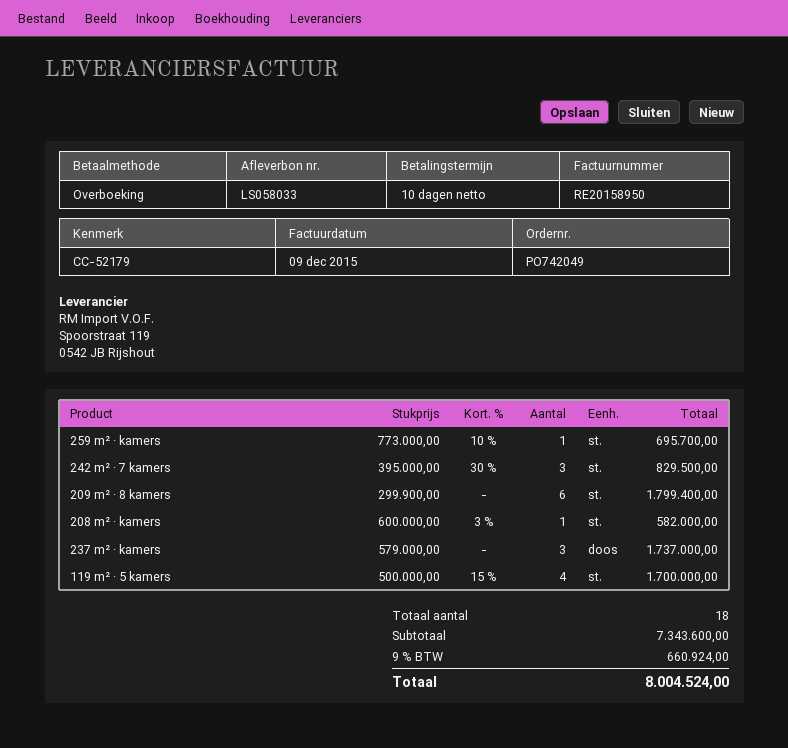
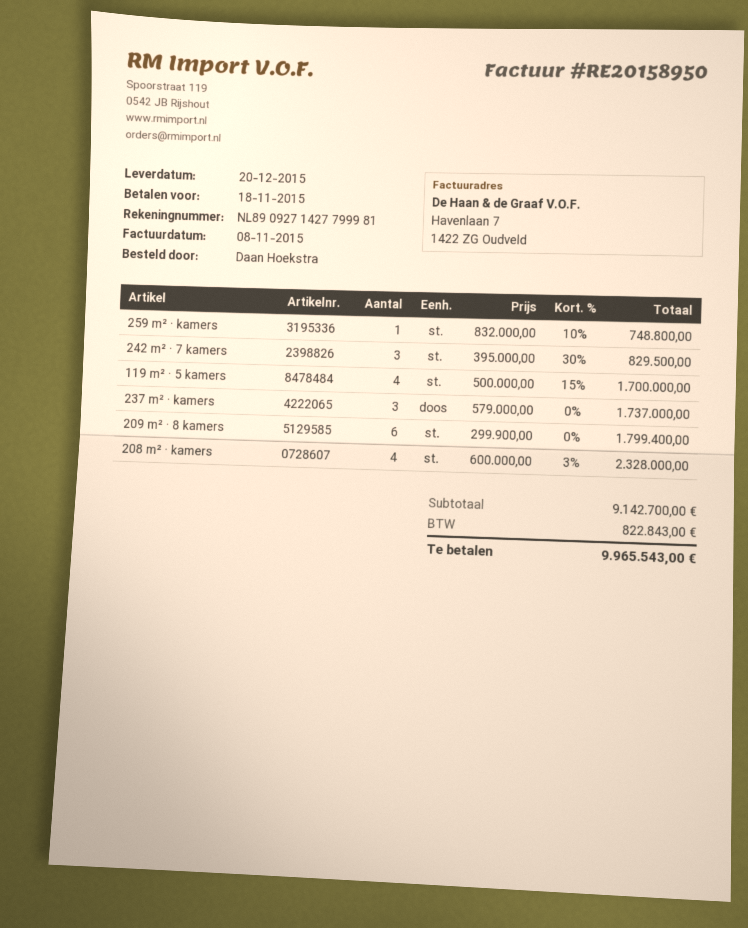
invoice date: 2015-12-09 -> 2015-11-08
259 m² · kamers: 1 x 773000.00 - 10% = 695700.00 -> 1 x 832000.00 - 10% = 748800.00
208 m² · kamers: 1 x 600000.00 - 3% = 582000.00 -> 4 x 600000.00 - 3% = 2328000.00
subtotal: 7343600.00 -> 9142700.00
tax: 660924.00 -> 822843.00
total: 8004524.00 -> 9965543.00

